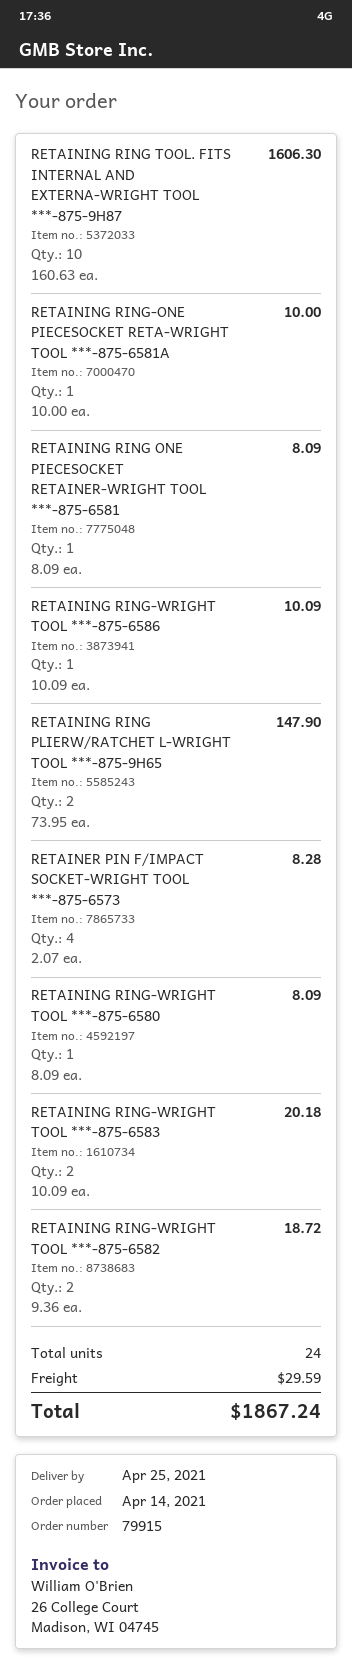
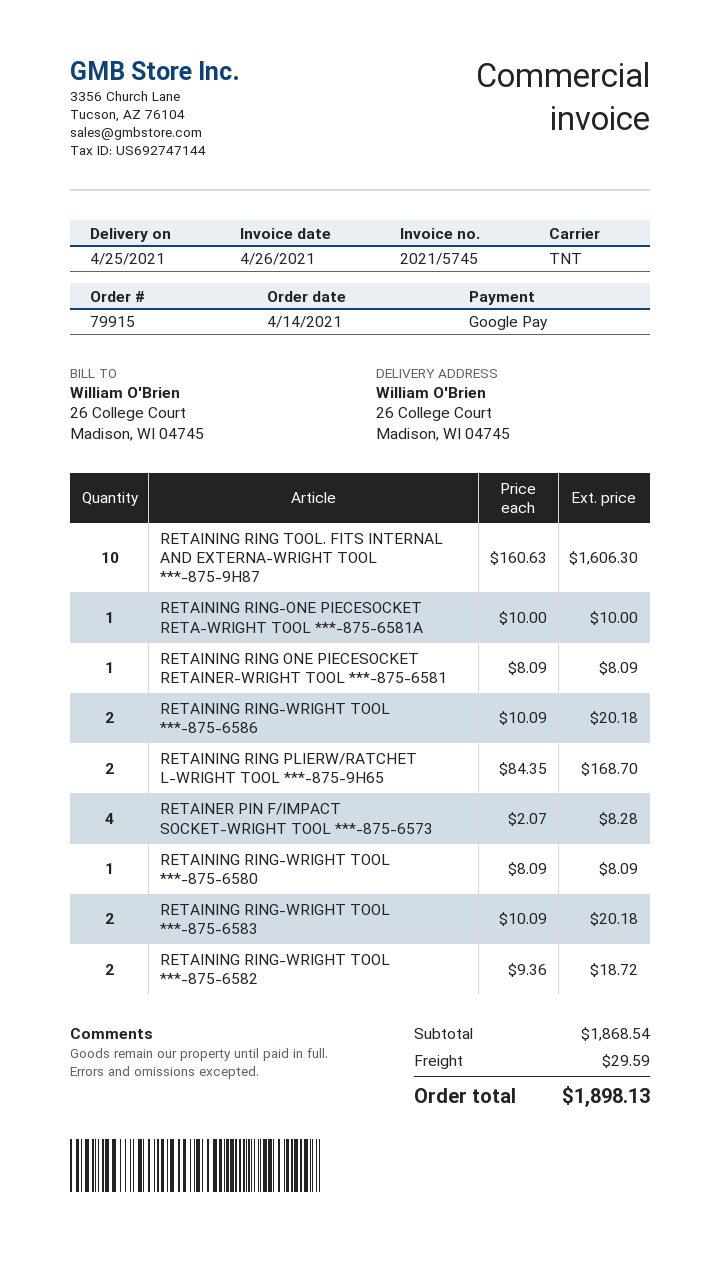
RETAINING RING-WRIGHT TOOL ***-875-6586: 1 x 10.09 = 10.09 -> 2 x 10.09 = 20.18
RETAINING RING PLIERW/RATCHET L-WRIGHT TOOL ***-875-9H65: 2 x 73.95 = 147.90 -> 2 x 84.35 = 168.70
total: 1867.24 -> 1898.13

